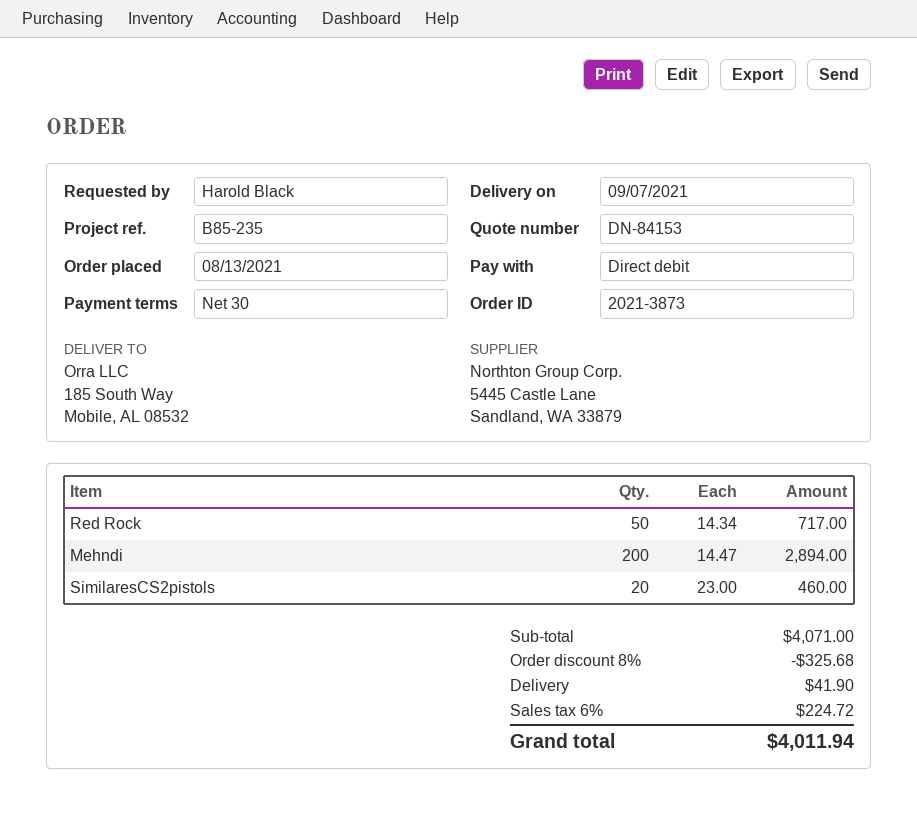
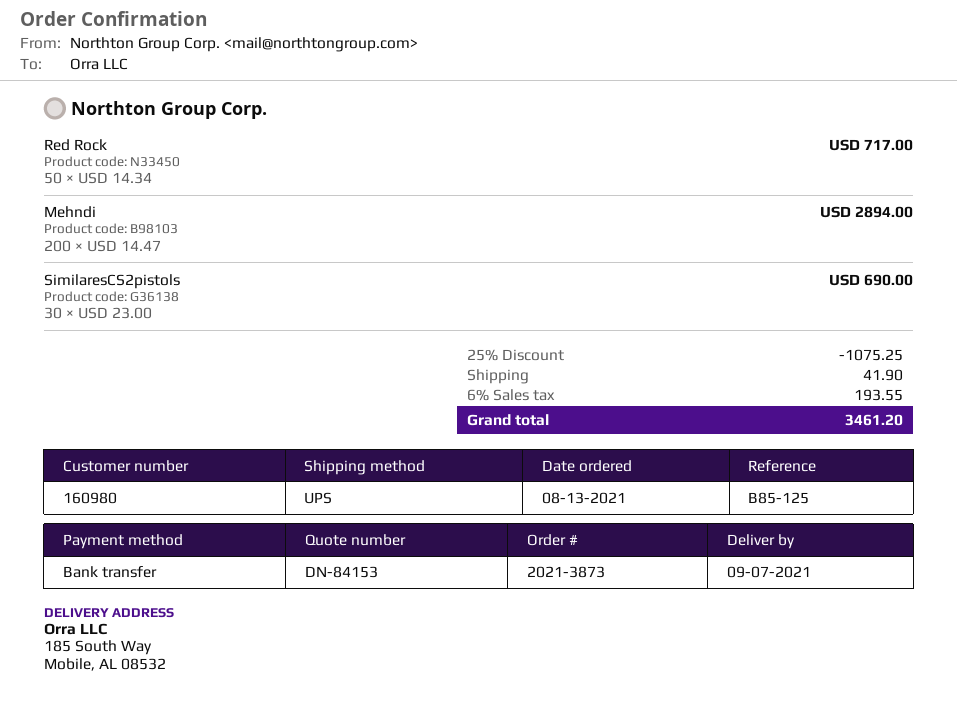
reference: B85-235 -> B85-125
payment method: direct debit -> bank transfer
SimilaresCS2pistols: 20 x 23.00 = 460.00 -> 30 x 23.00 = 690.00
discount: 8% = 325.68 -> 25% = 1075.25
tax: 6% = 224.72 -> 6% = 193.55
total: 4011.94 -> 3461.20

